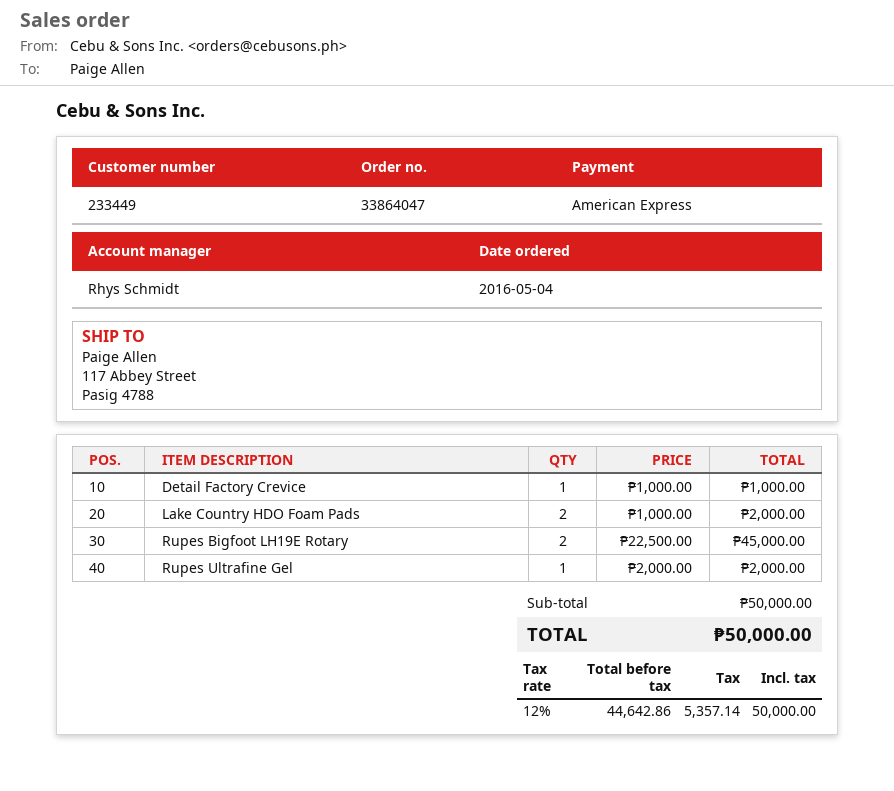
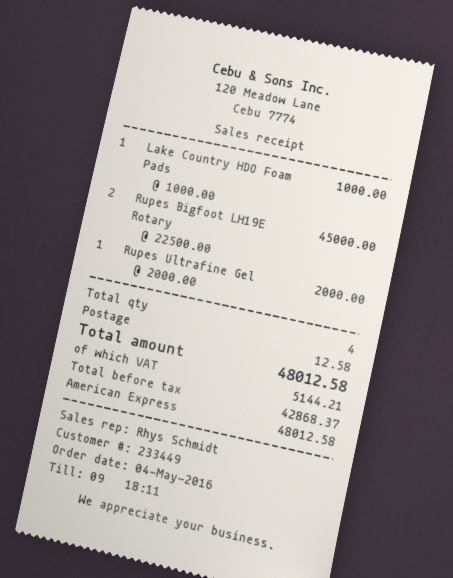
Detail Factory Crevice: 1 x 1000.00 = 1000.00 -> none
Lake Country HDO Foam Pads: 2 x 1000.00 = 2000.00 -> 1 x 1000.00 = 1000.00
shipping: none -> 12.58
net: 44642.86 -> 42868.37
tax: 5357.14 -> 5144.21
total: 50000.00 -> 48012.58

